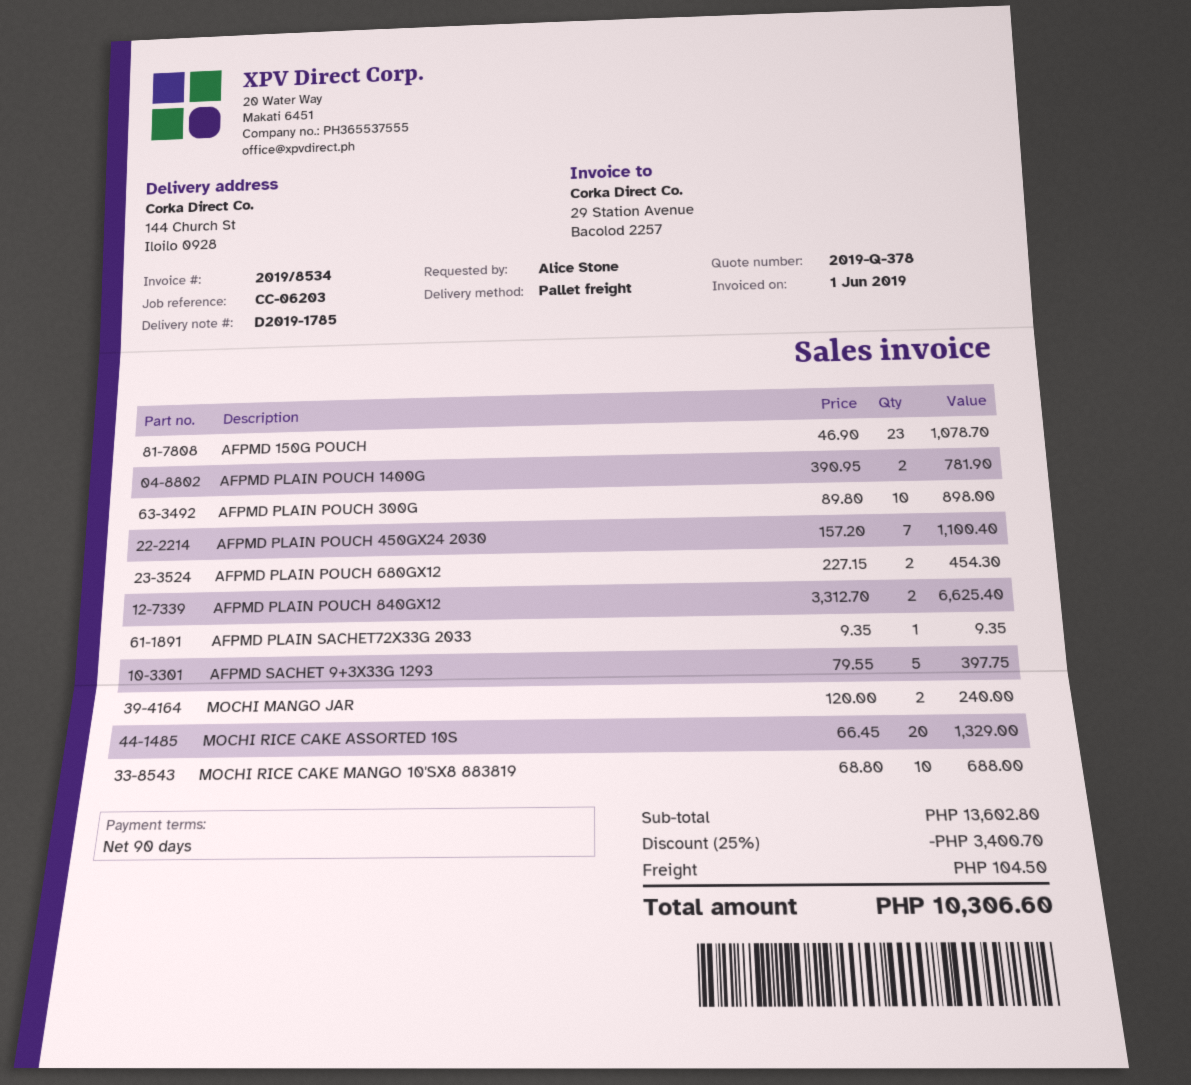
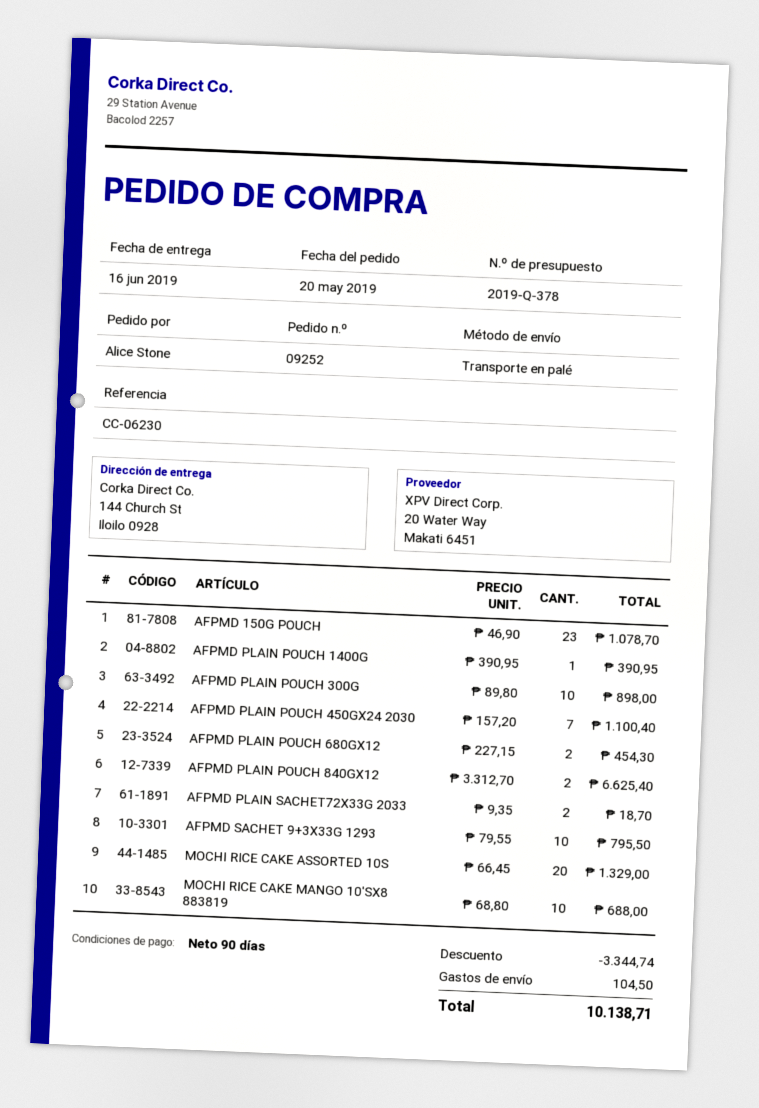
reference: CC-06203 -> CC-06230
AFPMD PLAIN POUCH 1400G: 2 x 390.95 = 781.90 -> 1 x 390.95 = 390.95
AFPMD PLAIN SACHET72X33G 2033: 1 x 9.35 = 9.35 -> 2 x 9.35 = 18.70
AFPMD SACHET 9+3X33G 1293: 5 x 79.55 = 397.75 -> 10 x 79.55 = 795.50
MOCHI MANGO JAR: 2 x 120.00 = 240.00 -> none
discount: 3400.70 -> 3344.74
total: 10306.60 -> 10138.71

